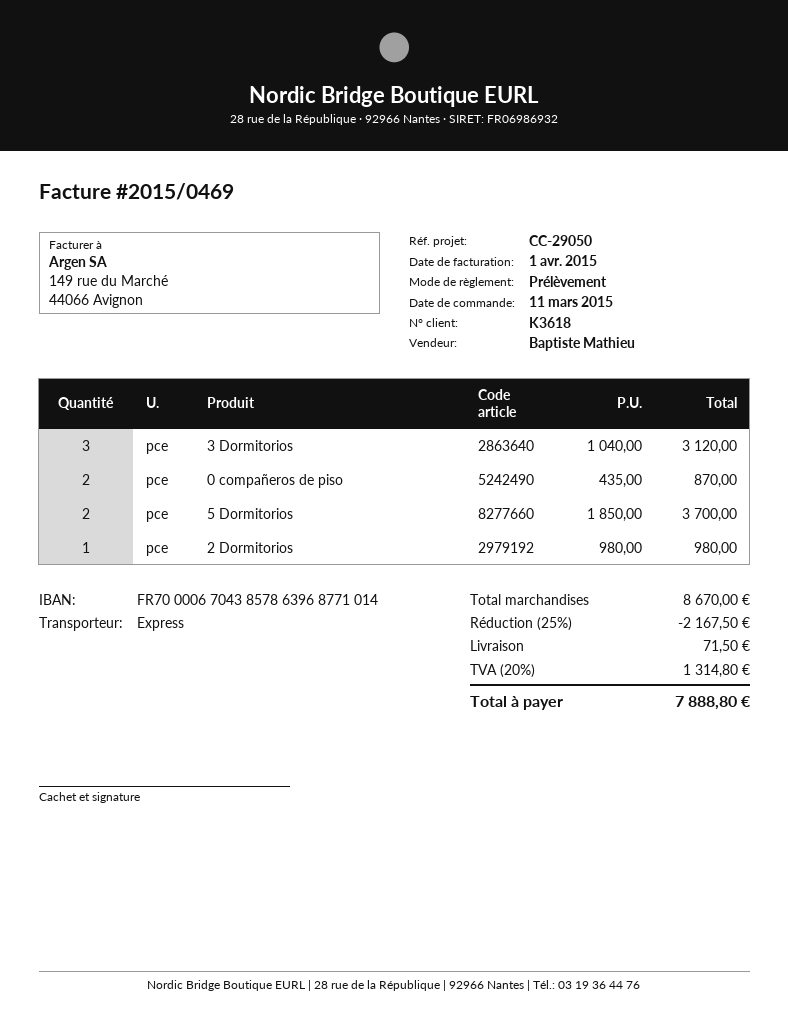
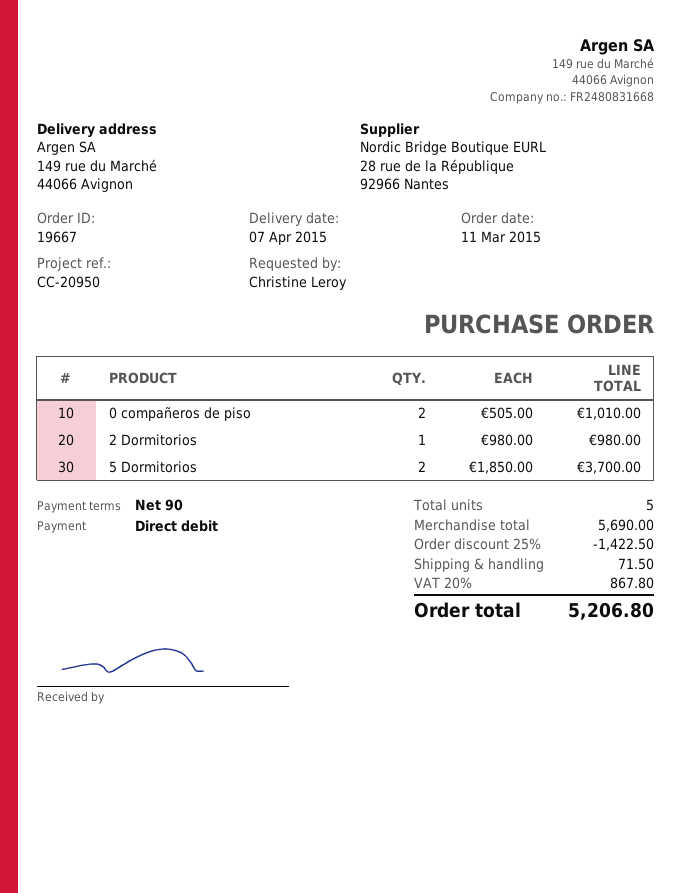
reference: CC-29050 -> CC-20950
3 Dormitorios: 3 x 1040.00 = 3120.00 -> none
0 compañeros de piso: 2 x 435.00 = 870.00 -> 2 x 505.00 = 1010.00
subtotal: 8670.00 -> 5690.00
discount: 25% = 2167.50 -> 25% = 1422.50
tax: 20% = 1314.80 -> 20% = 867.80
total: 7888.80 -> 5206.80

